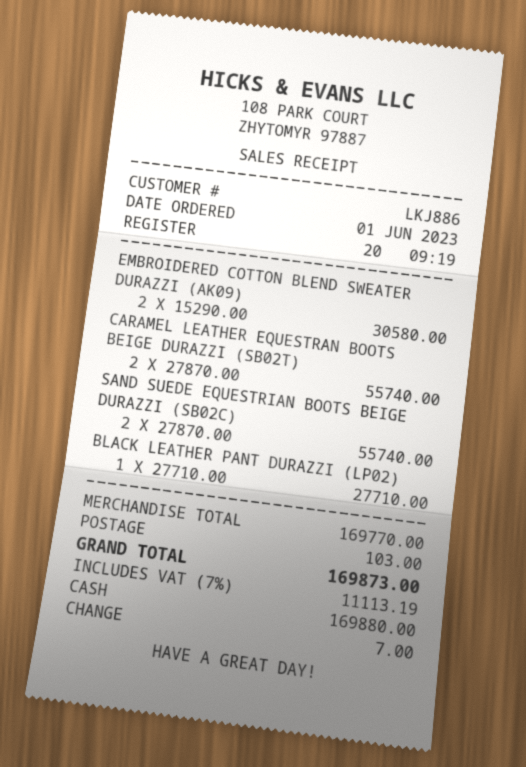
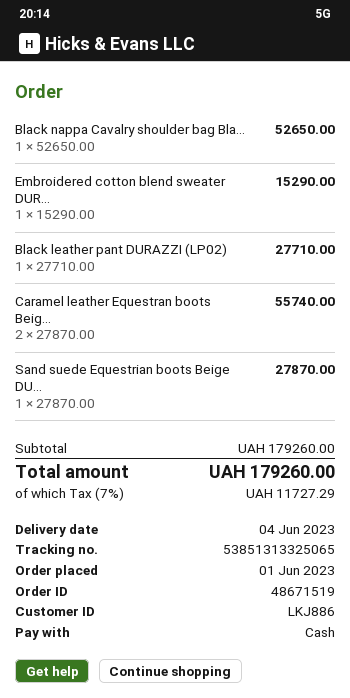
EMBROIDERED COTTON BLEND SWEATER DURAZZI (AK09): 2 x 15290.00 = 30580.00 -> 1 x 15290.00 = 15290.00
SAND SUEDE EQUESTRIAN BOOTS BEIGE DURAZZI (SB02C): 2 x 27870.00 = 55740.00 -> 1 x 27870.00 = 27870.00
Black nappa Cavalry shoulder bag Bla...: none -> 1 x 52650.00 = 52650.00
subtotal: 169770.00 -> 179260.00
shipping: 103.00 -> none
tax: 7% = 11113.19 -> 7% = 11727.29
total: 169873.00 -> 179260.00

